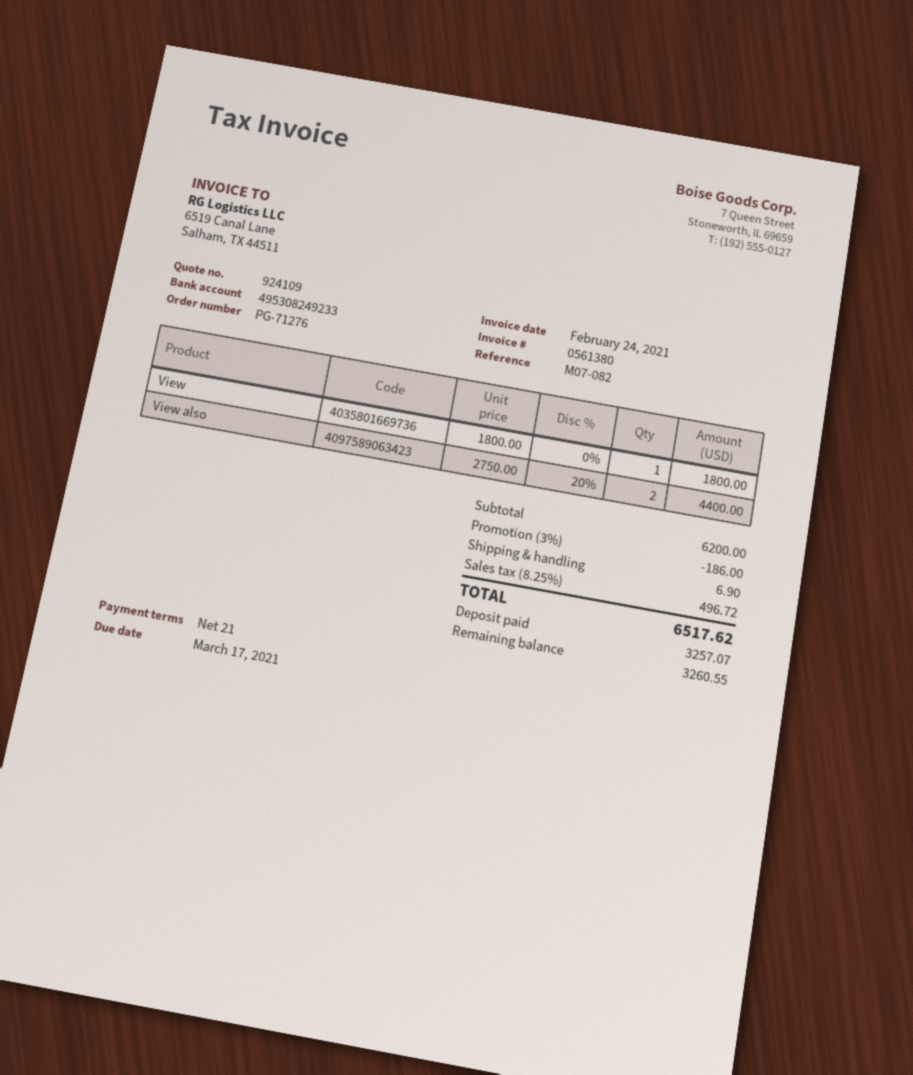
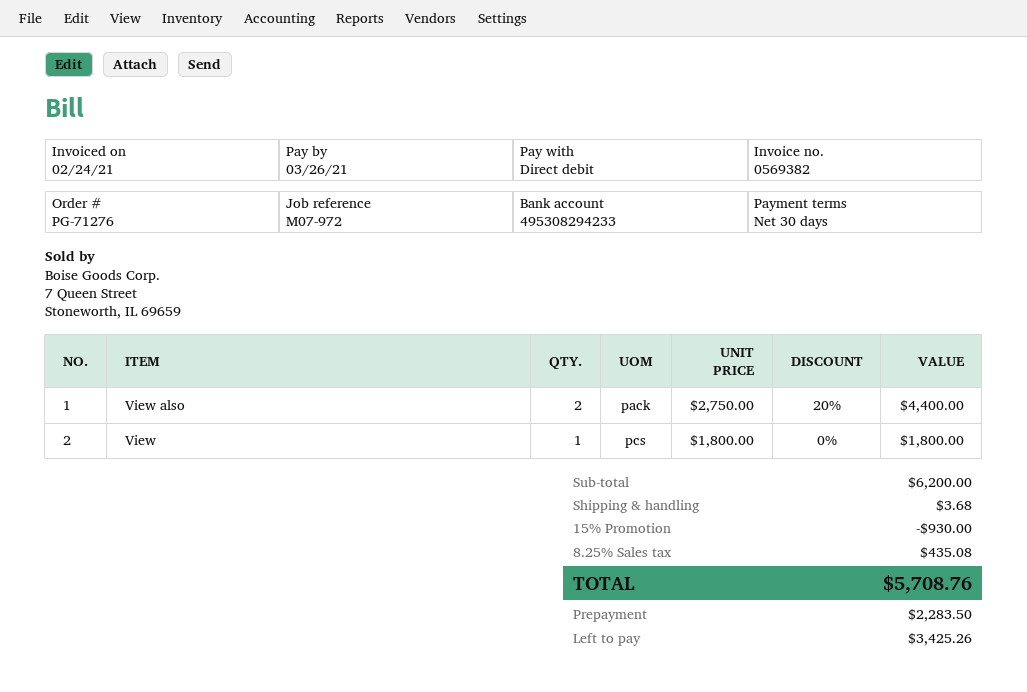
invoice number: 0561380 -> 0569382
payment terms: 21 days -> 30 days
due date: 2021-03-17 -> 2021-03-26
reference: M07-082 -> M07-972
bank account: 495308249233 -> 495308294233
discount: 3% = 186.00 -> 15% = 930.00
shipping: 6.90 -> 3.68
tax: 8.25% = 496.72 -> 8.25% = 435.08
total: 6517.62 -> 5708.76
deposit: 3257.07 -> 2283.50
balance: 3260.55 -> 3425.26

